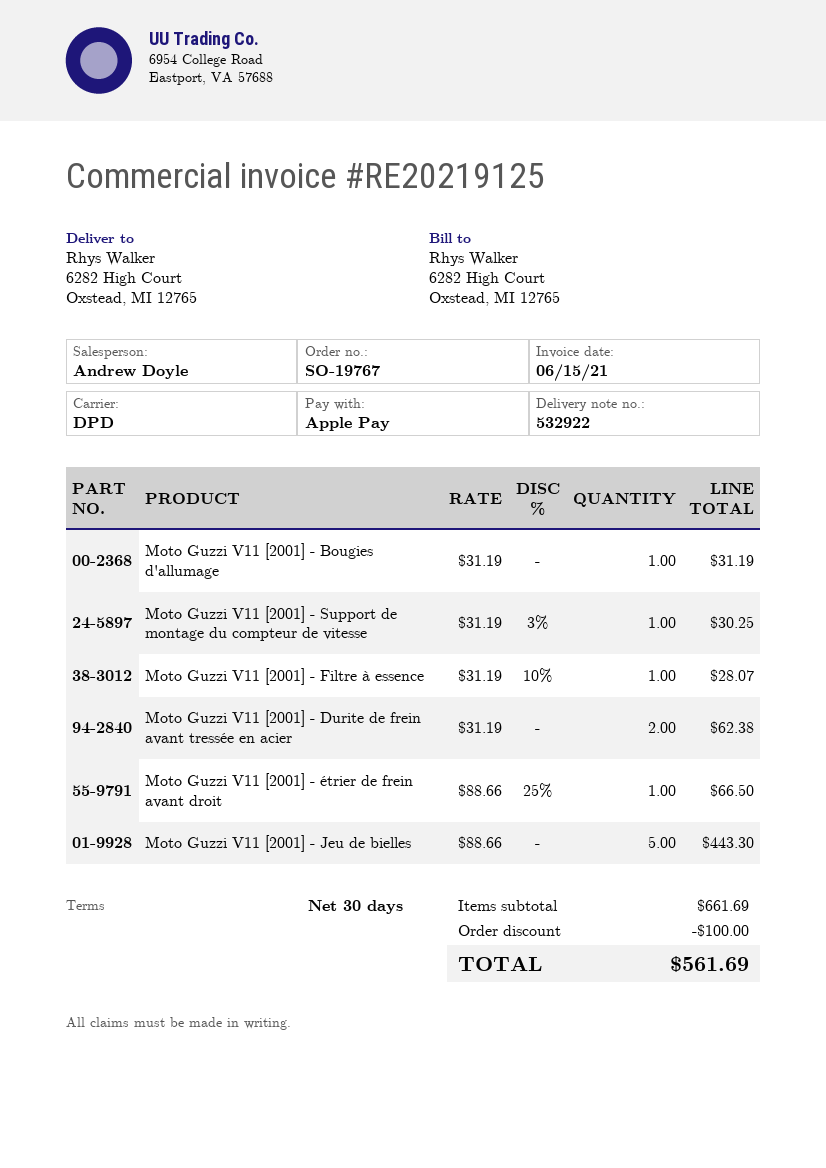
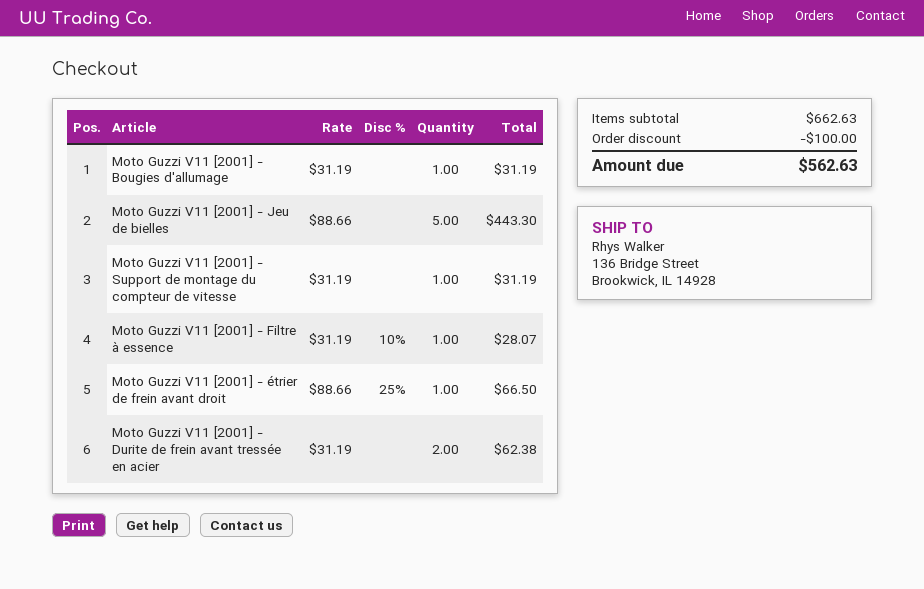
ship to: 6282 High Court, Oxstead, MI 12765 -> 136 Bridge Street, Brookwick, IL 14928
Moto Guzzi V11 [2001] - Support de montage du compteur de vitesse: 1 x 31.19 - 3% = 30.25 -> 1 x 31.19 = 31.19
subtotal: 661.69 -> 662.63
total: 561.69 -> 562.63

